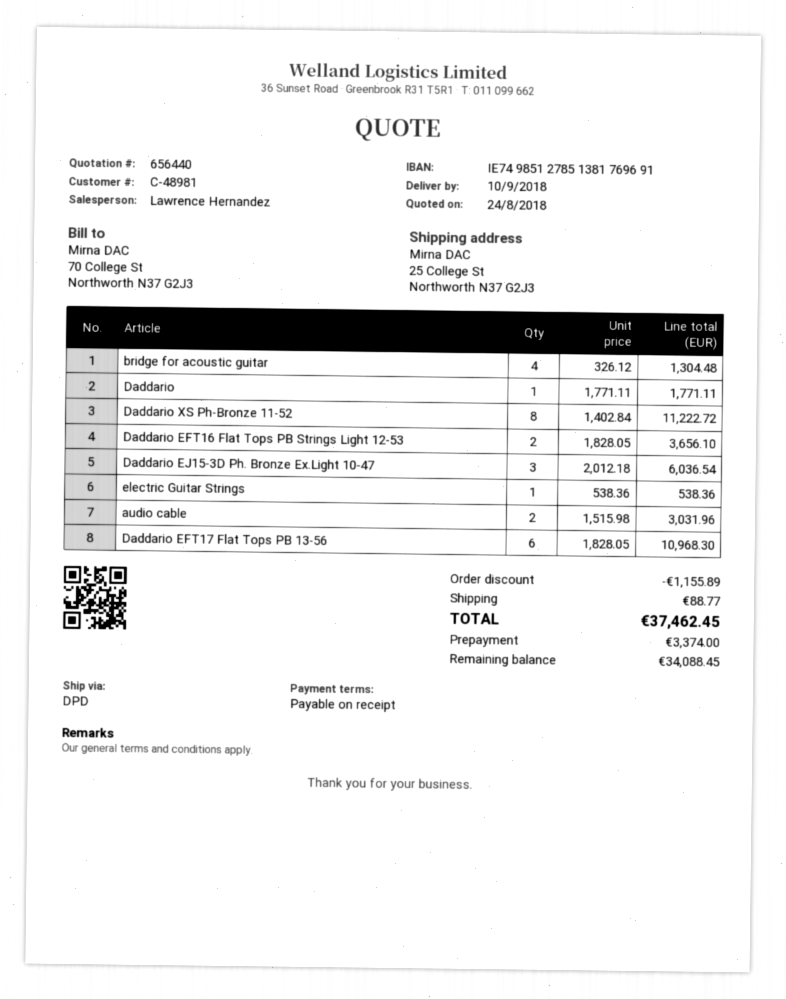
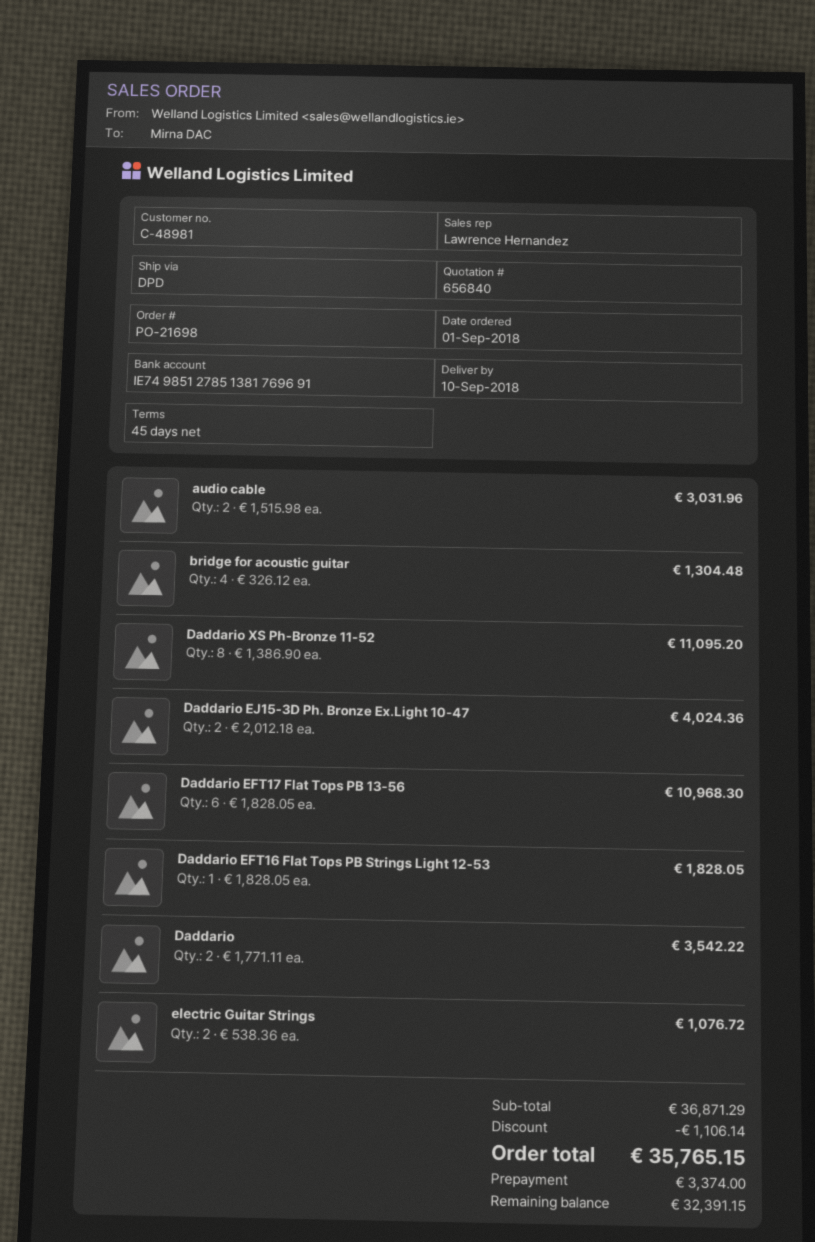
quote number: 656440 -> 656840
payment terms: on receipt -> 45 days
Daddario: 1 x 1771.11 = 1771.11 -> 2 x 1771.11 = 3542.22
Daddario XS Ph-Bronze 11-52: 8 x 1402.84 = 11222.72 -> 8 x 1386.90 = 11095.20
Daddario EFT16 Flat Tops PB Strings Light 12-53: 2 x 1828.05 = 3656.10 -> 1 x 1828.05 = 1828.05
Daddario EJ15-3D Ph. Bronze Ex.Light 10-47: 3 x 2012.18 = 6036.54 -> 2 x 2012.18 = 4024.36
electric Guitar Strings: 1 x 538.36 = 538.36 -> 2 x 538.36 = 1076.72
discount: 1155.89 -> 1106.14
shipping: 88.77 -> none
total: 37462.45 -> 35765.15
balance: 34088.45 -> 32391.15

